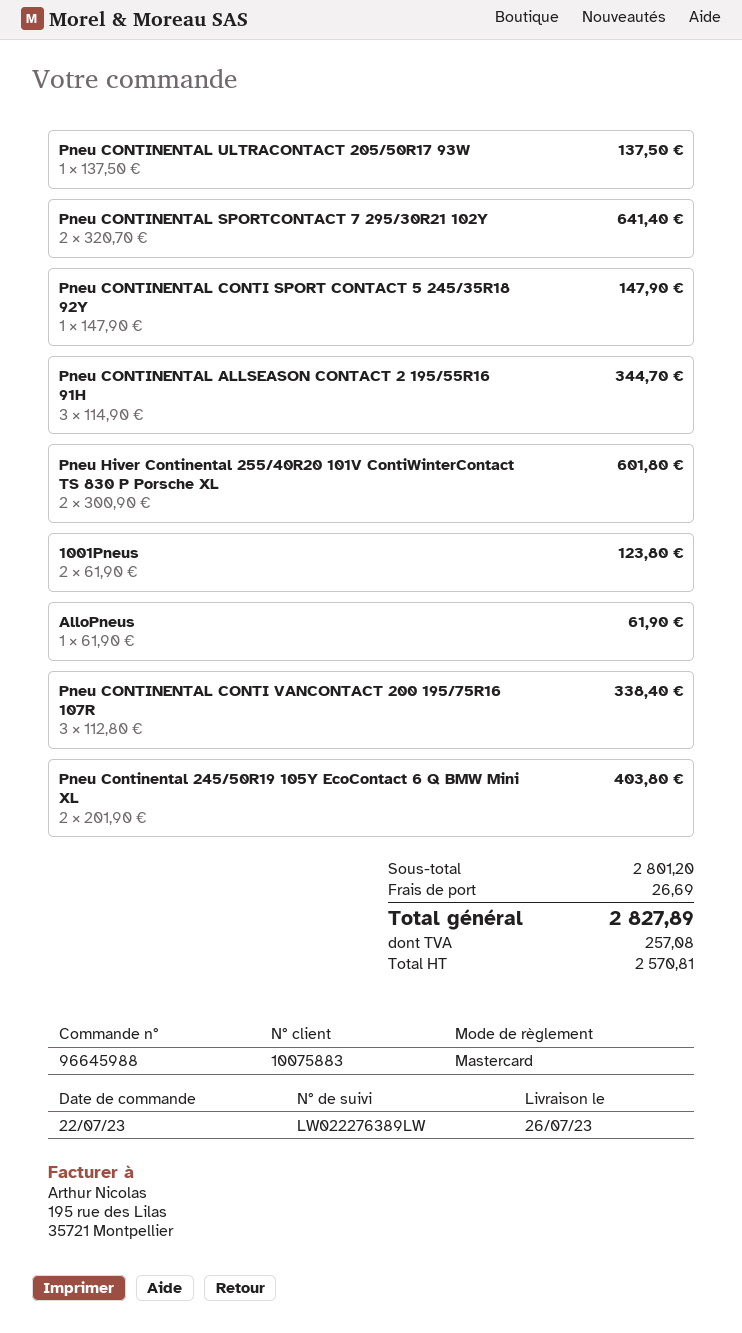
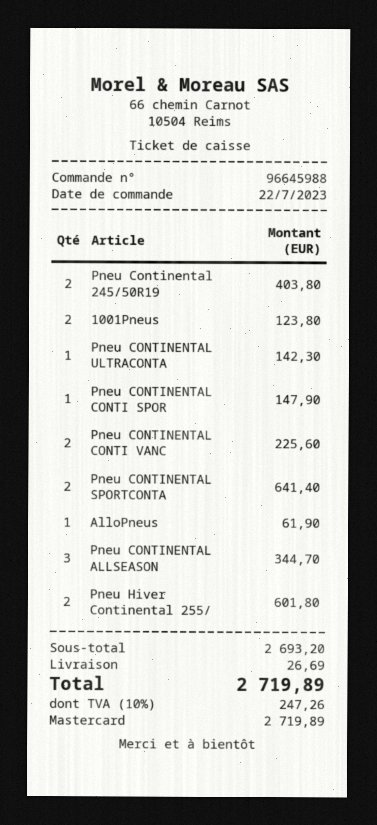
Pneu CONTINENTAL ULTRACONTACT 205/50R17 93W: 1 for 137.50 -> 1 for 142.30
Pneu CONTINENTAL CONTI VANCONTACT 200 195/75R16 107R: 3 for 338.40 -> 2 for 225.60
subtotal: 2801.20 -> 2693.20
tax: 257.08 -> 247.26
total: 2827.89 -> 2719.89

